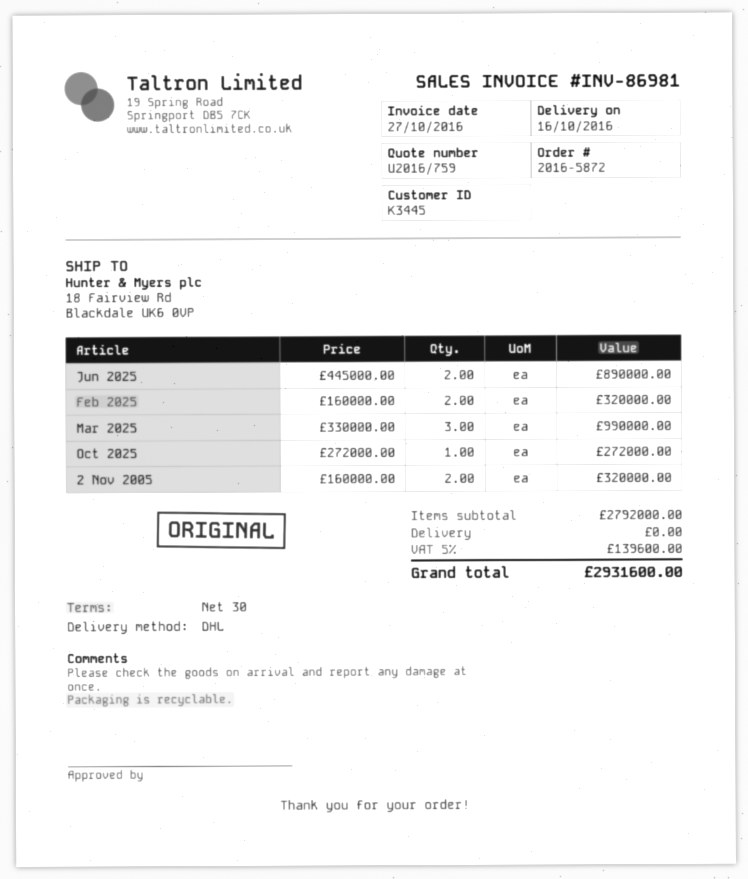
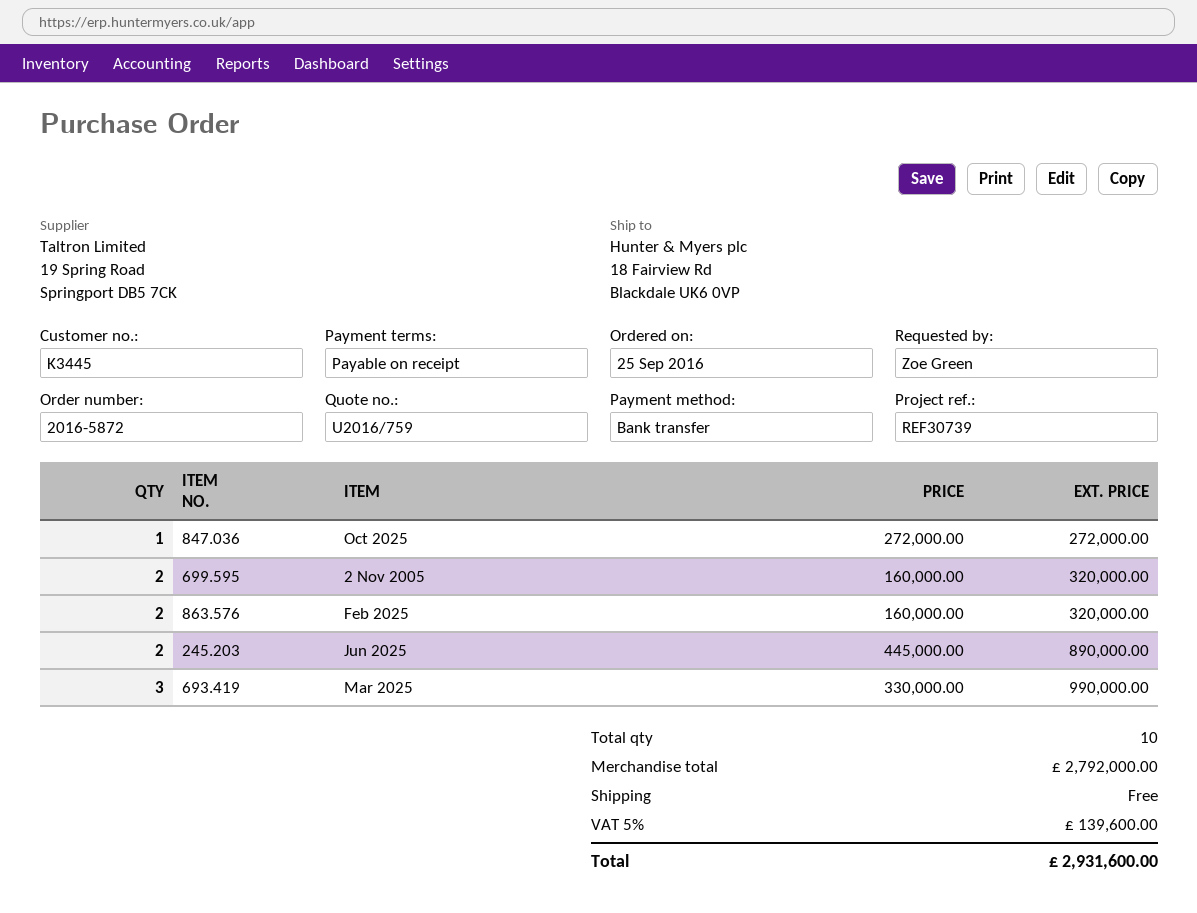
payment terms: 30 days -> on receipt

